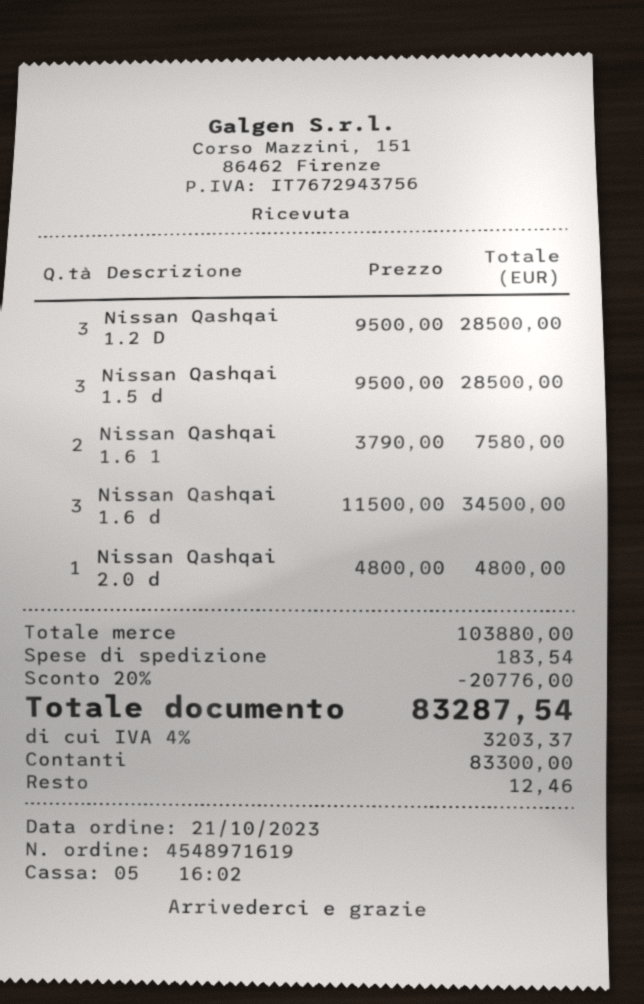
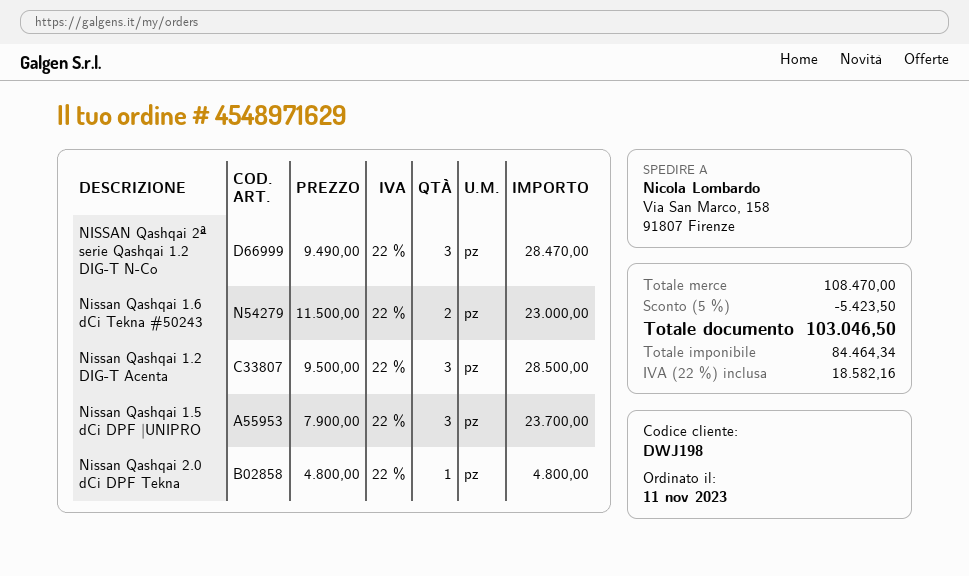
order number: 4548971619 -> 4548971629
order date: 2023-10-21 -> 2023-11-11
Nissan Qashqai 1.5 d: 3 x 9500.00 = 28500.00 -> 3 x 7900.00 = 23700.00
Nissan Qashqai 1.6 1: 2 x 3790.00 = 7580.00 -> none
Nissan Qashqai 1.6 d: 3 x 11500.00 = 34500.00 -> 2 x 11500.00 = 23000.00
NISSAN Qashqai 2ª serie Qashqai 1.2 DIG-T N-Co: none -> 3 x 9490.00 = 28470.00
subtotal: 103880.00 -> 108470.00
discount: 20% = 20776.00 -> 5% = 5423.50
shipping: 183.54 -> none
tax: 4% = 3203.37 -> 22% = 18582.16
total: 83287.54 -> 103046.50

